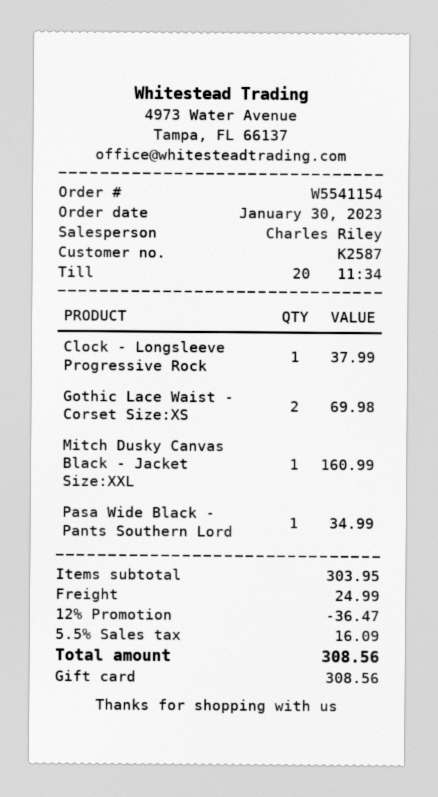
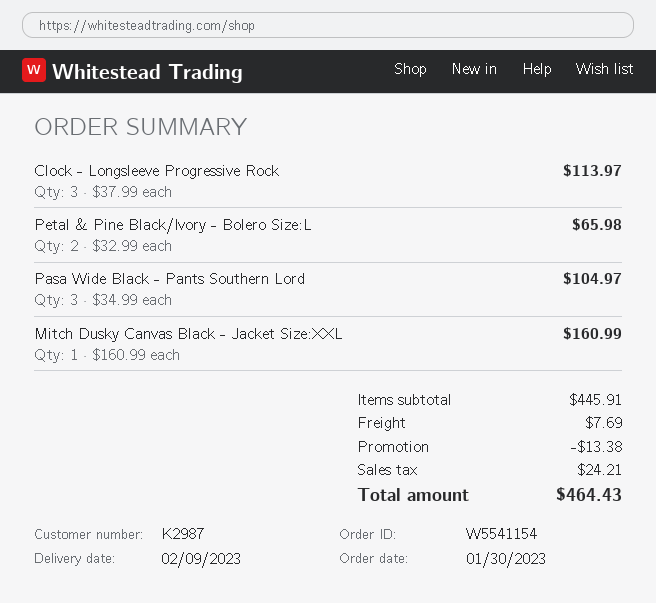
customer number: K2587 -> K2987
Clock - Longsleeve Progressive Rock: 1 for 37.99 -> 3 for 113.97
Gothic Lace Waist - Corset Size:XS: 2 for 69.98 -> none
Pasa Wide Black - Pants Southern Lord: 1 for 34.99 -> 3 for 104.97
Petal & Pine Black/Ivory - Bolero Size:L: none -> 2 for 65.98
subtotal: 303.95 -> 445.91
discount: 36.47 -> 13.38
shipping: 24.99 -> 7.69
tax: 16.09 -> 24.21
total: 308.56 -> 464.43

